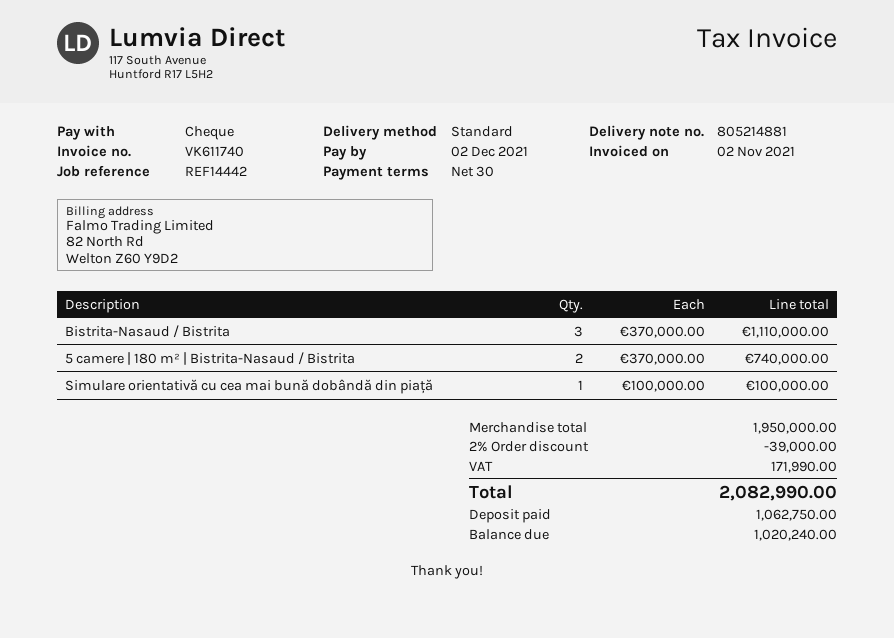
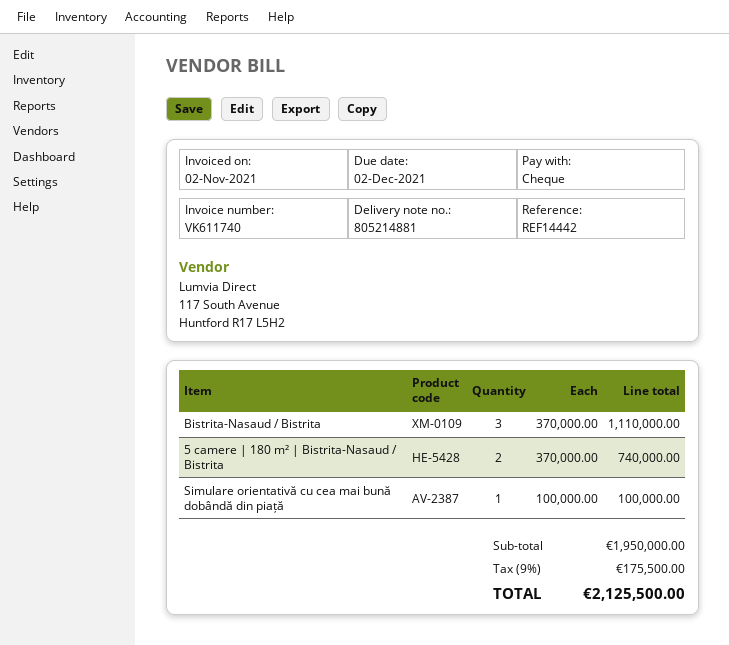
discount: 2% = 39000.00 -> none
tax: 171990.00 -> 175500.00
total: 2082990.00 -> 2125500.00

